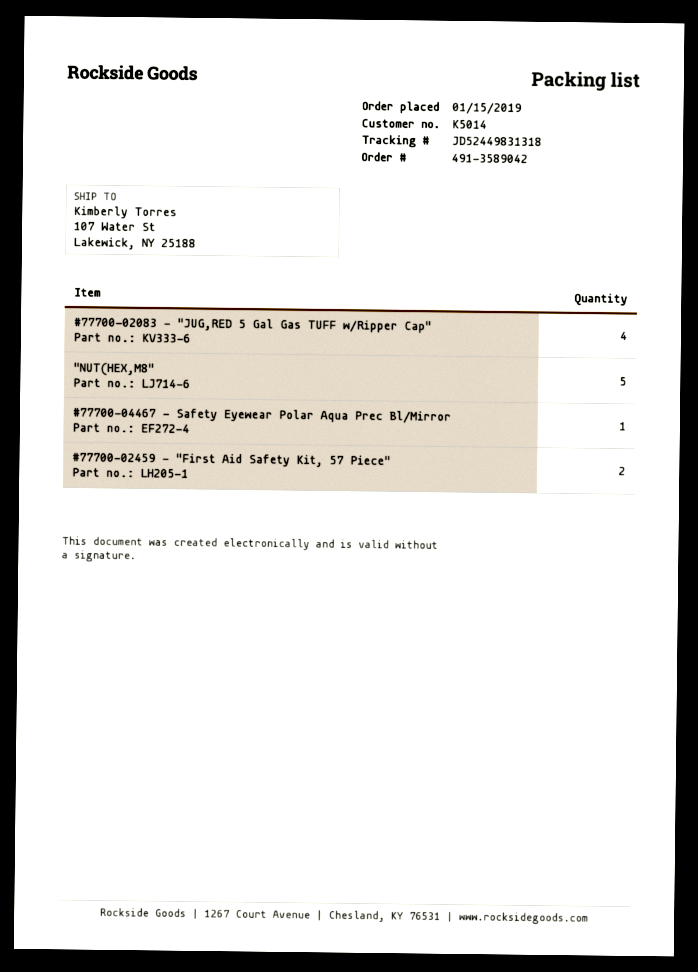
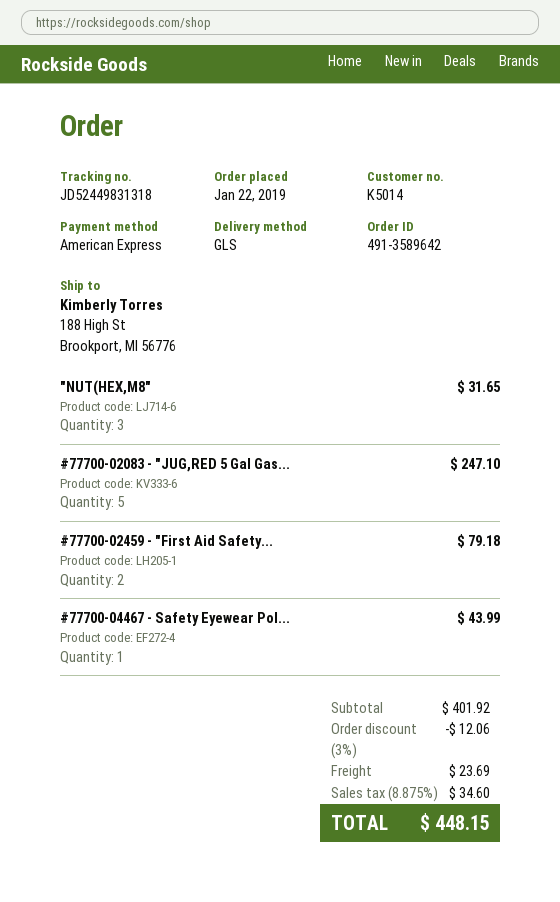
order number: 491-3589042 -> 491-3589642
order date: 2019-01-15 -> 2019-01-22
ship to: 107 Water St, Lakewick, NY 25188 -> 188 High St, Brookport, MI 56776
#77700-02083 - "JUG,RED 5 Gal Gas TUFF w/Ripper Cap": 4 -> 5
"NUT(HEX,M8": 5 -> 3

